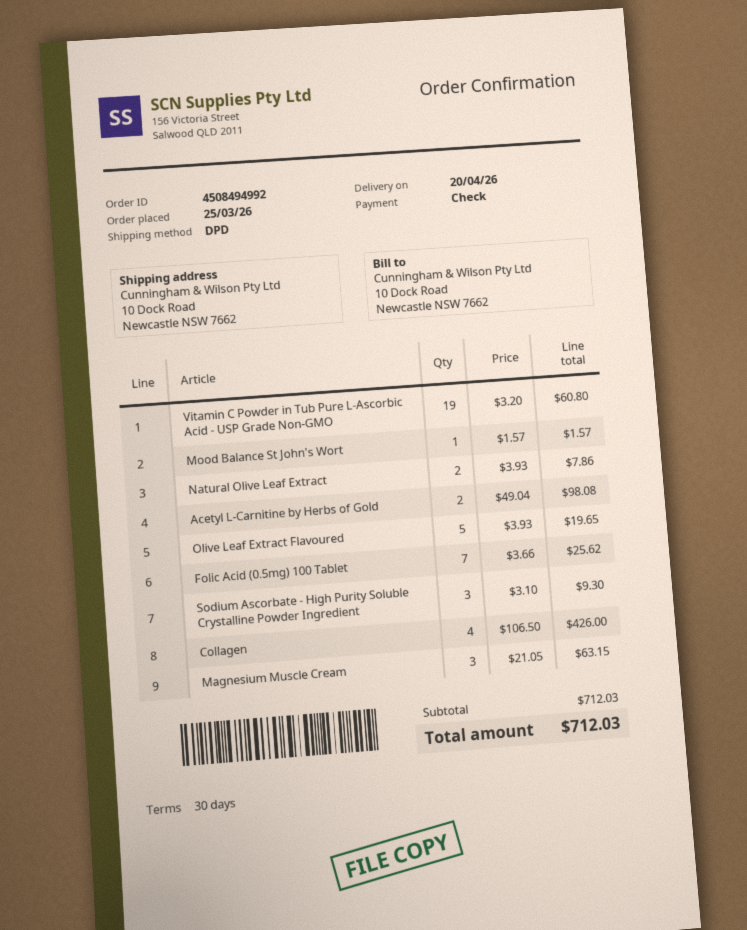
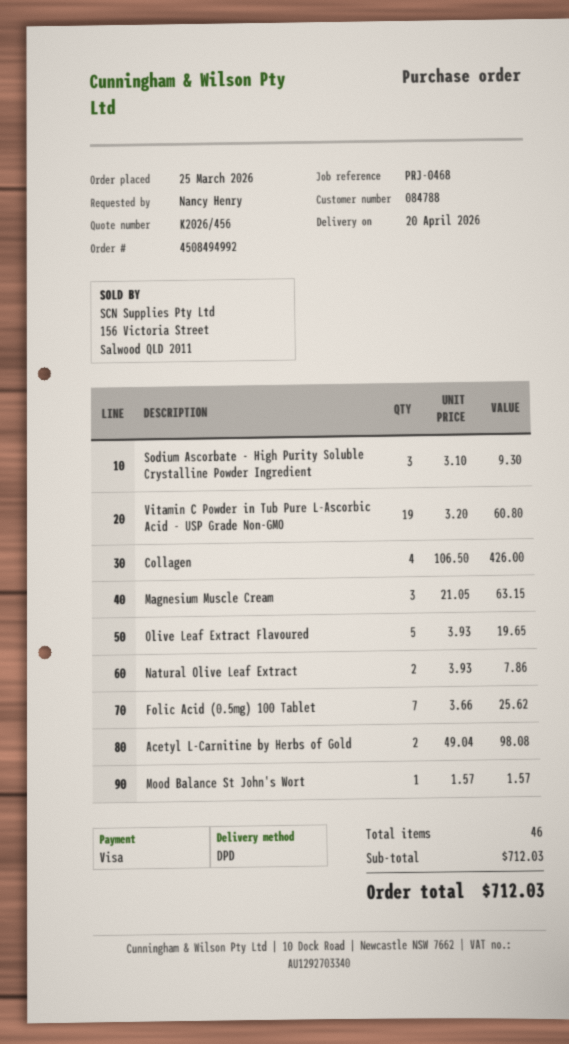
payment method: cheque -> Visa

